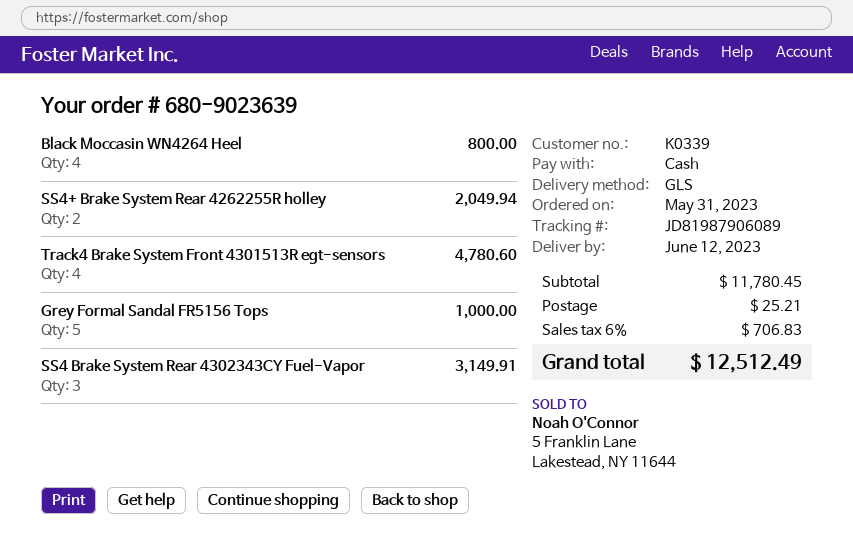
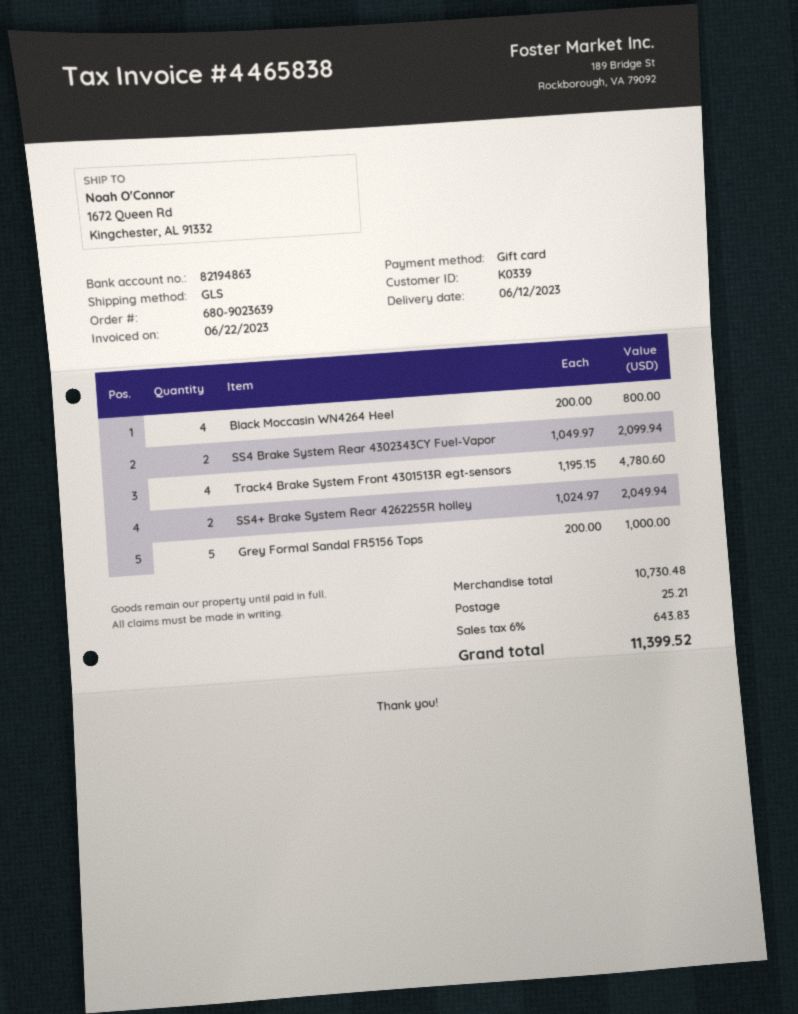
payment method: cash -> gift card
SS4 Brake System Rear 4302343CY Fuel-Vapor: 3 for 3149.91 -> 2 for 2099.94
subtotal: 11780.45 -> 10730.48
tax: 6% = 706.83 -> 6% = 643.83
total: 12512.49 -> 11399.52

